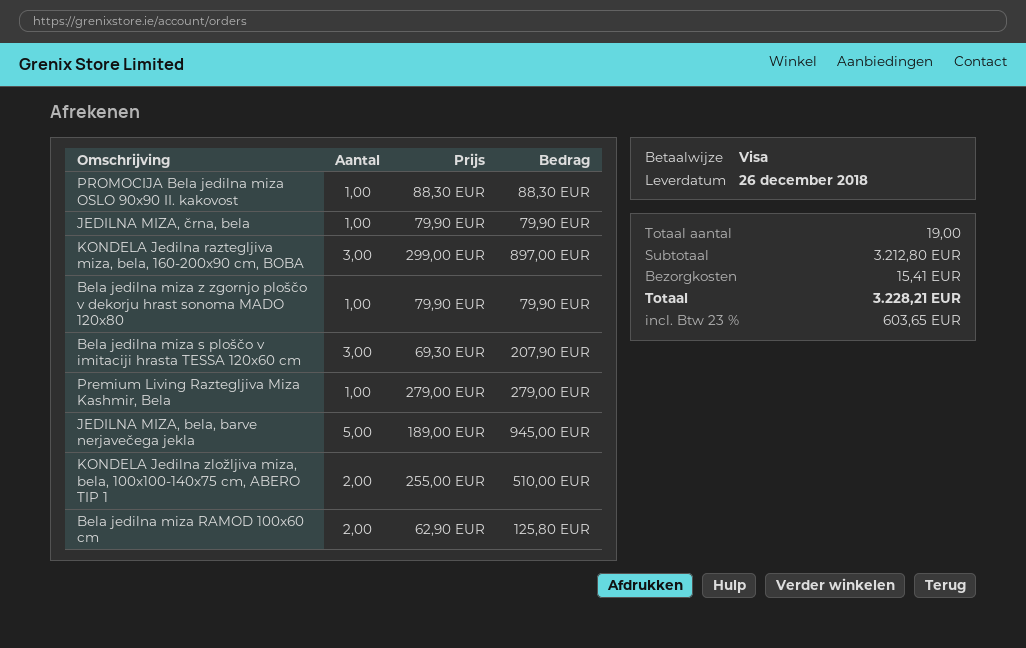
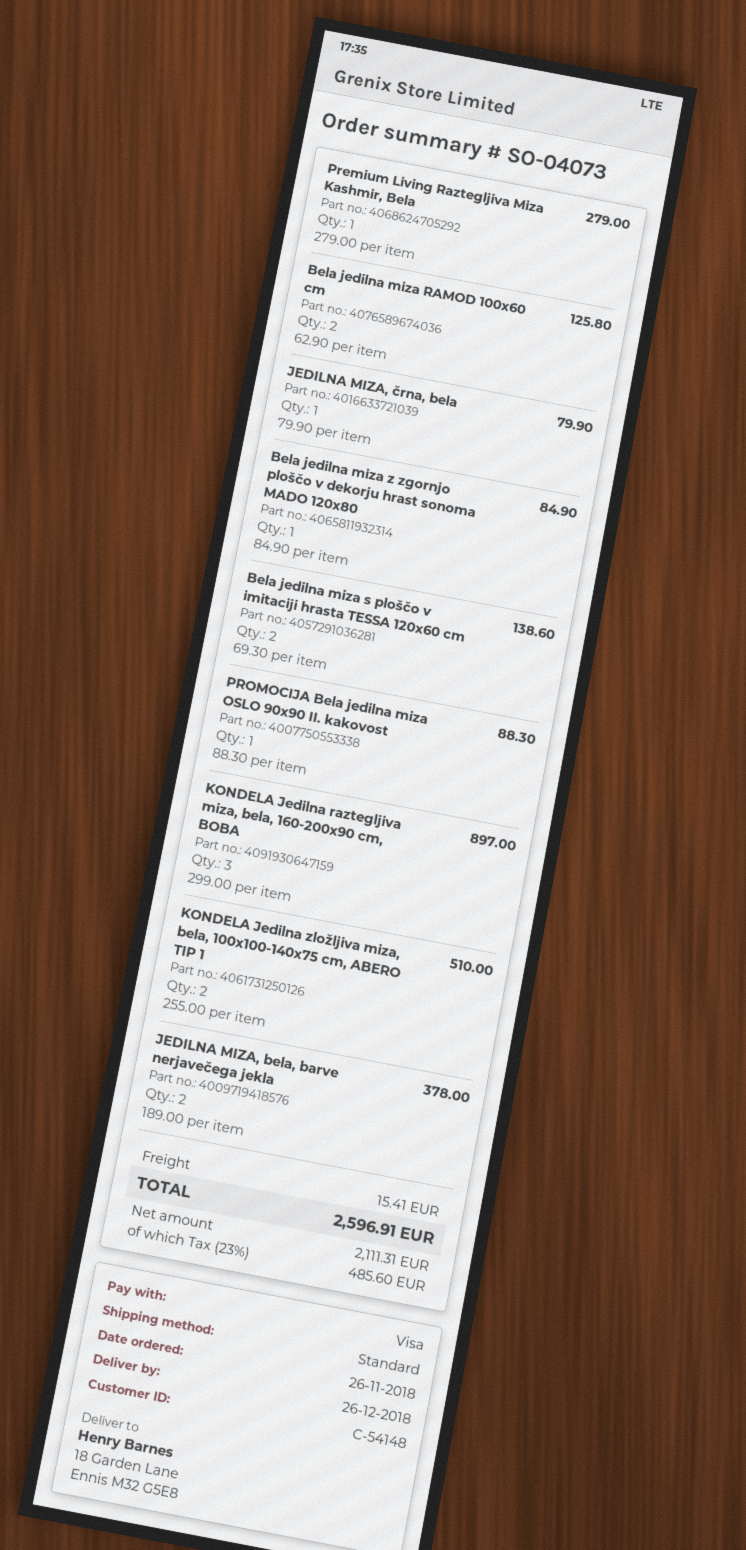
Bela jedilna miza z zgornjo ploščo v dekorju hrast sonoma MADO 120x80: 1 x 79.90 = 79.90 -> 1 x 84.90 = 84.90
Bela jedilna miza s ploščo v imitaciji hrasta TESSA 120x60 cm: 3 x 69.30 = 207.90 -> 2 x 69.30 = 138.60
JEDILNA MIZA, bela, barve nerjavečega jekla: 5 x 189.00 = 945.00 -> 2 x 189.00 = 378.00
tax: 23% = 603.65 -> 23% = 485.60
total: 3228.21 -> 2596.91

